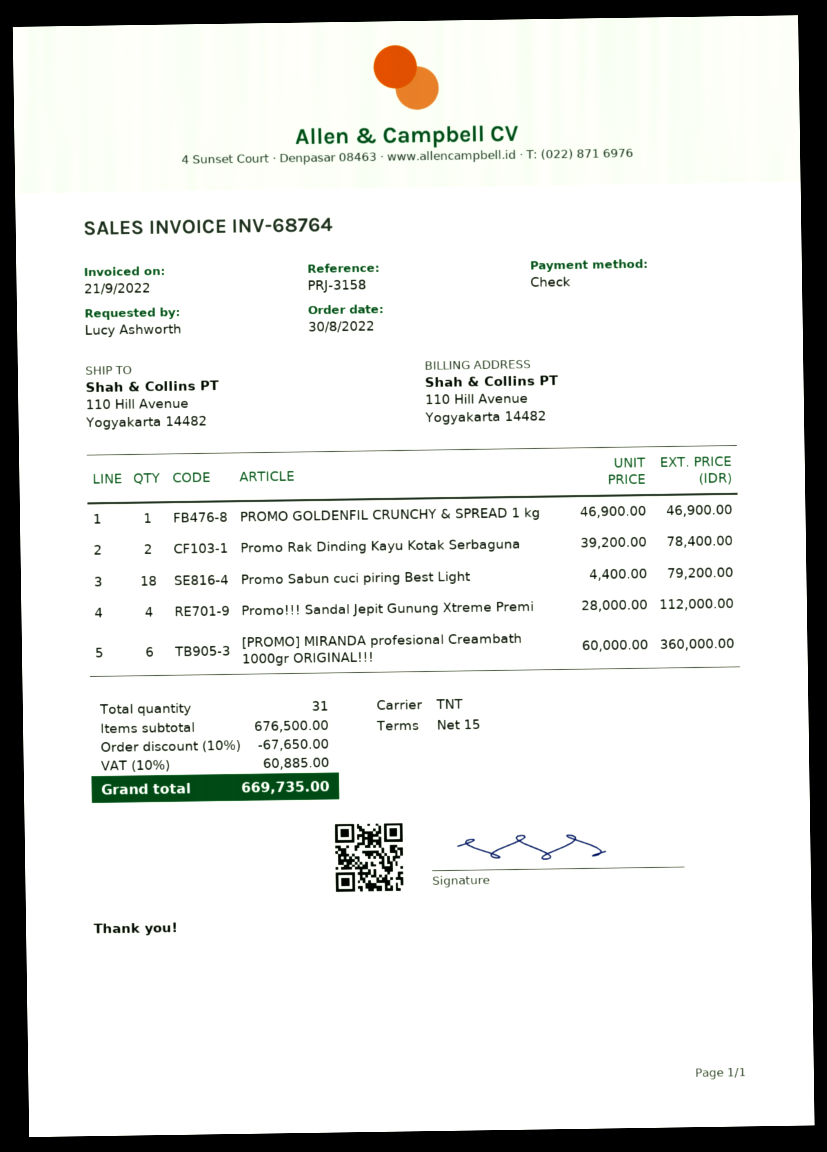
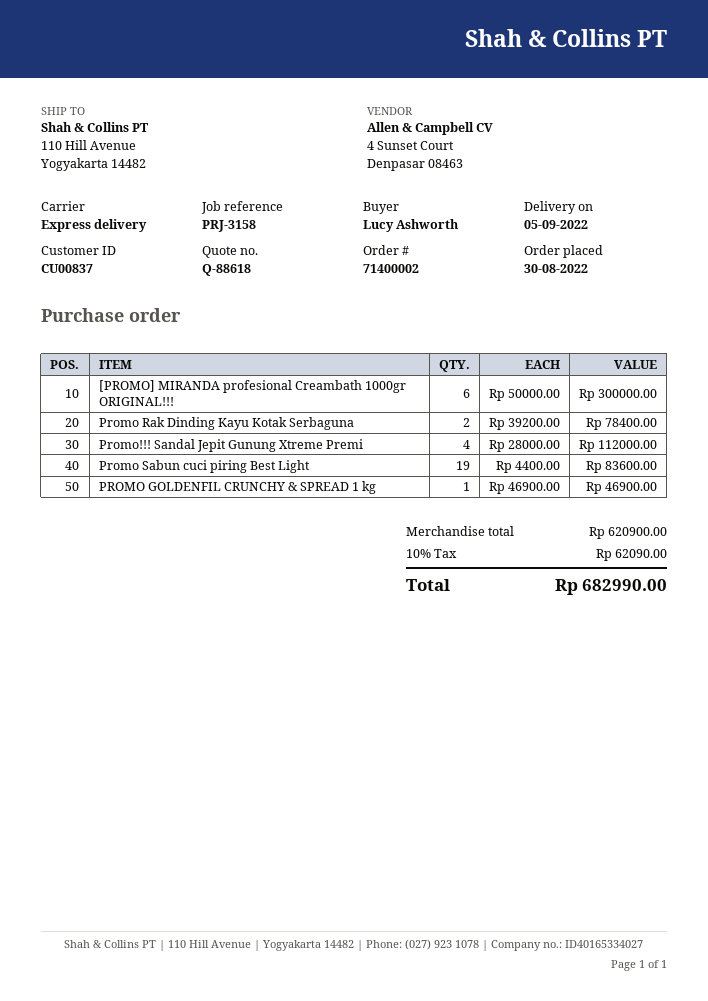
shipping method: TNT -> express
Promo Sabun cuci piring Best Light: 18 x 4400.00 = 79200.00 -> 19 x 4400.00 = 83600.00
[PROMO] MIRANDA profesional Creambath 1000gr ORIGINAL!!!: 6 x 60000.00 = 360000.00 -> 6 x 50000.00 = 300000.00
subtotal: 676500.00 -> 620900.00
discount: 10% = 67650.00 -> none
tax: 10% = 60885.00 -> 10% = 62090.00
total: 669735.00 -> 682990.00

